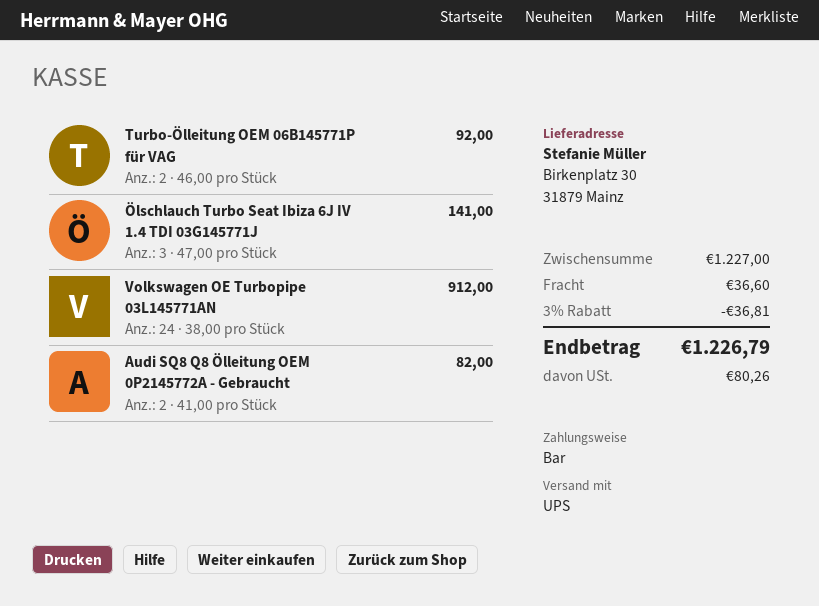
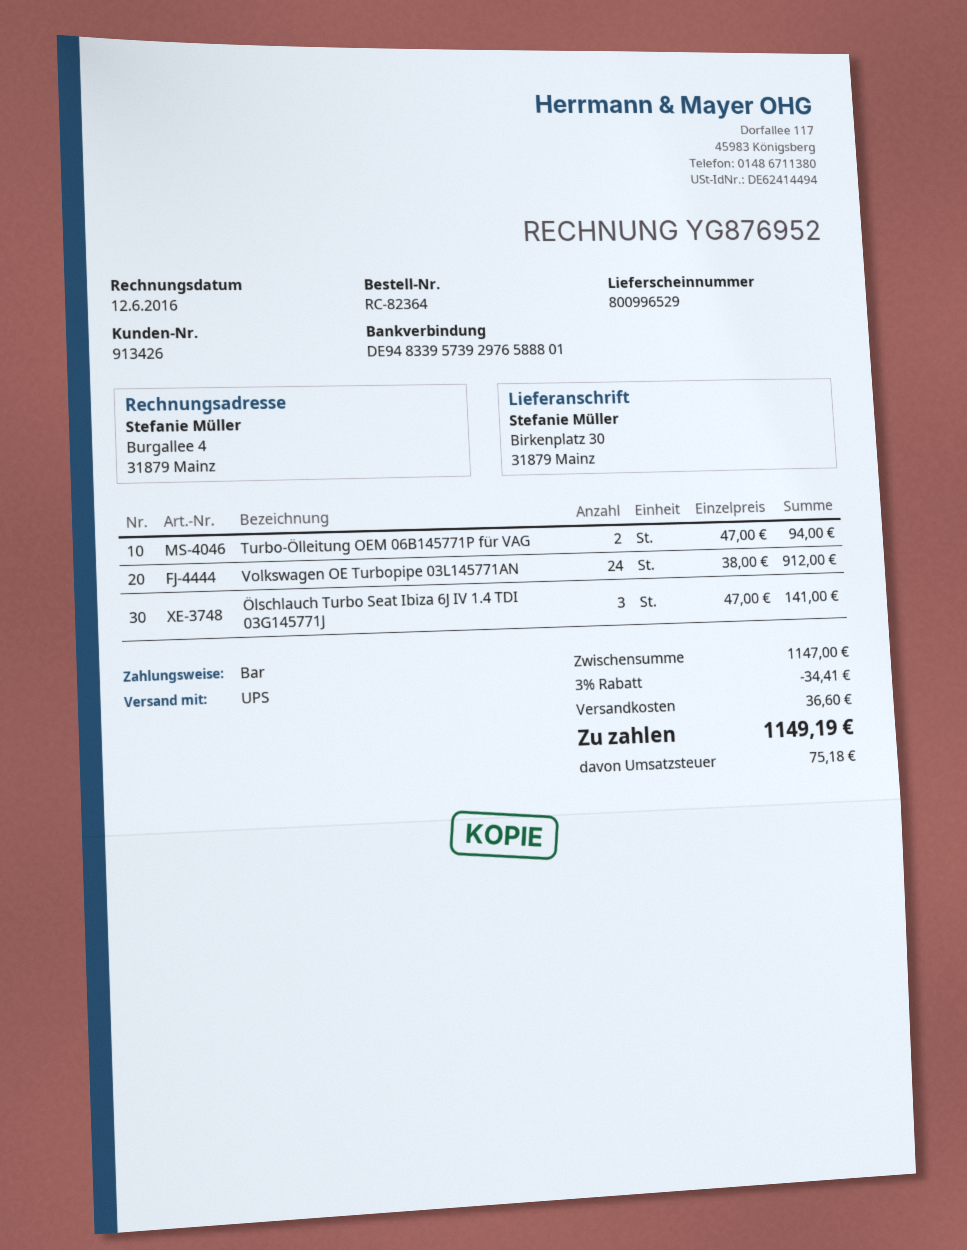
Turbo-Ölleitung OEM 06B145771P für VAG: 2 x 46.00 = 92.00 -> 2 x 47.00 = 94.00
Audi SQ8 Q8 Ölleitung OEM 0P2145772A - Gebraucht: 2 x 41.00 = 82.00 -> none
subtotal: 1227.00 -> 1147.00
discount: 3% = 36.81 -> 3% = 34.41
tax: 80.26 -> 75.18
total: 1226.79 -> 1149.19

